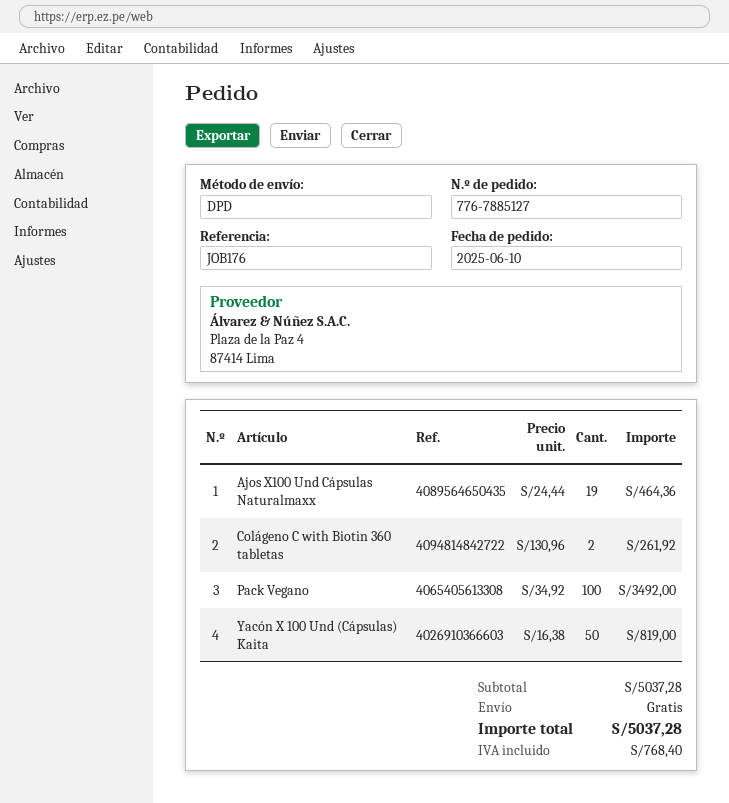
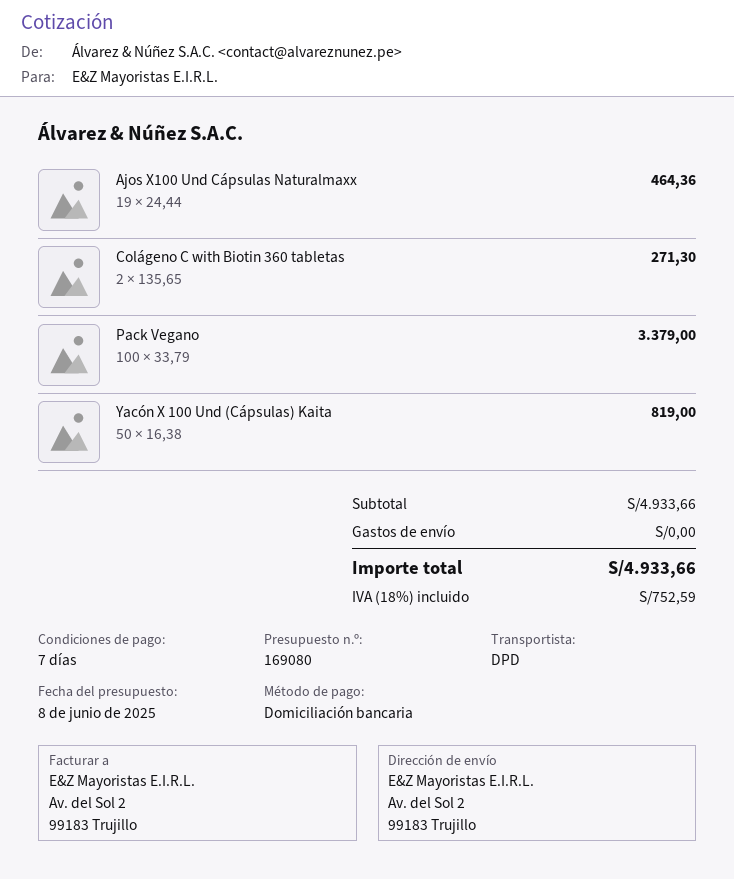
Colágeno C with Biotin 360 tabletas: 2 x 130.96 = 261.92 -> 2 x 135.65 = 271.30
Pack Vegano: 100 x 34.92 = 3492.00 -> 100 x 33.79 = 3379.00
subtotal: 5037.28 -> 4933.66
tax: 768.40 -> 752.59
total: 5037.28 -> 4933.66

